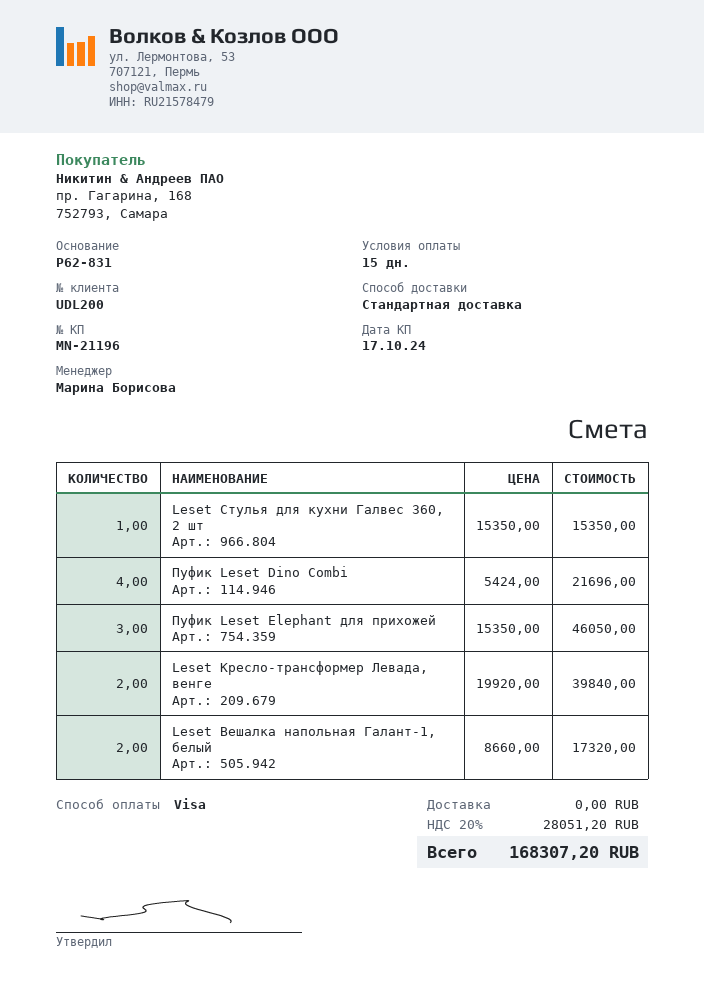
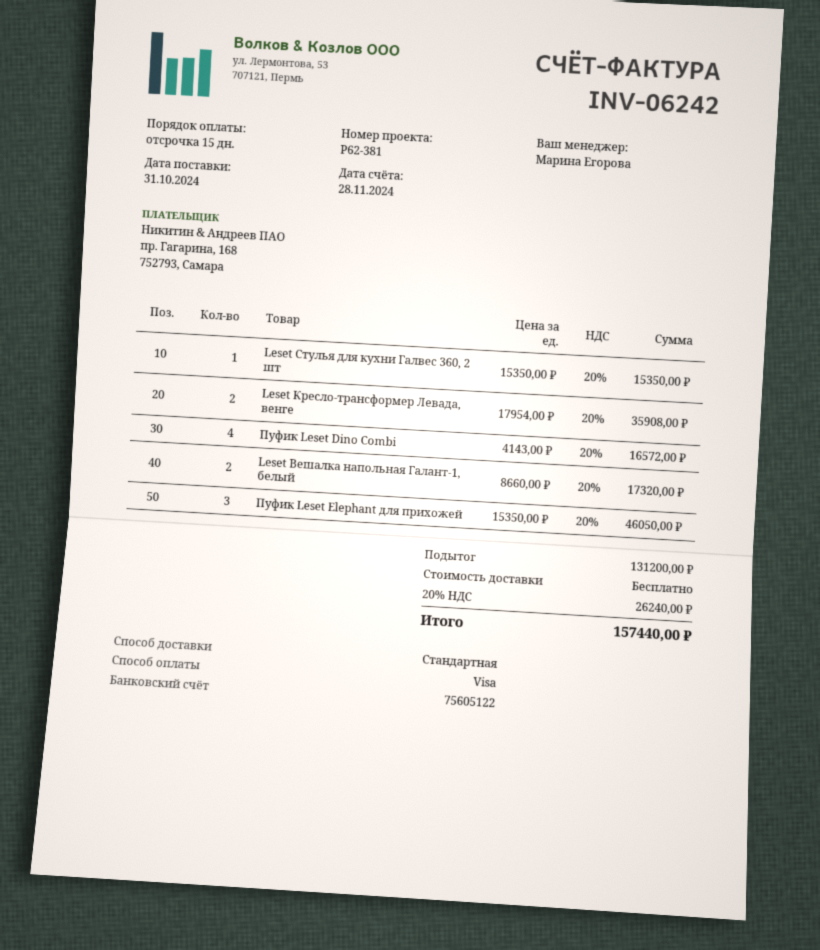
reference: P62-831 -> P62-381
sales rep: Марина Борисова -> Марина Егорова
Пуфик Leset Dino Combi: 4 x 5424.00 = 21696.00 -> 4 x 4143.00 = 16572.00
Leset Кресло-трансформер Левада, венге: 2 x 19920.00 = 39840.00 -> 2 x 17954.00 = 35908.00
tax: 20% = 28051.20 -> 20% = 26240.00
total: 168307.20 -> 157440.00

